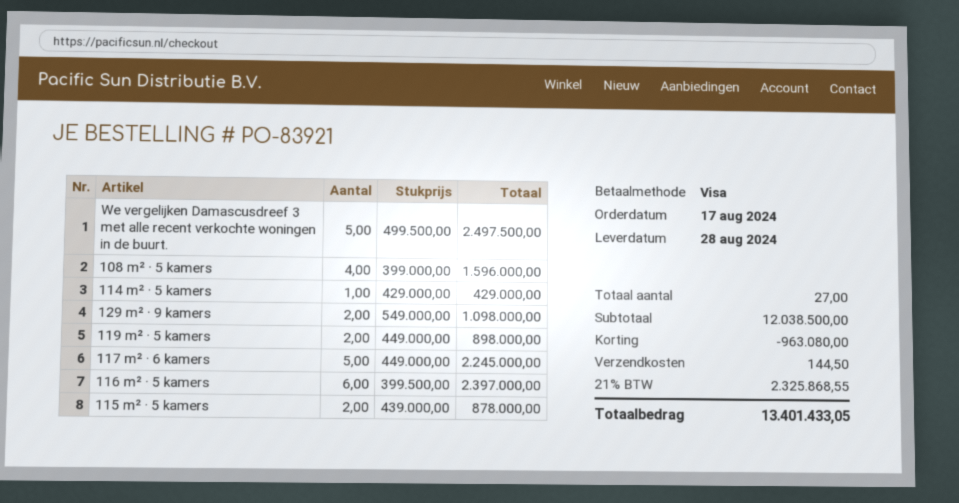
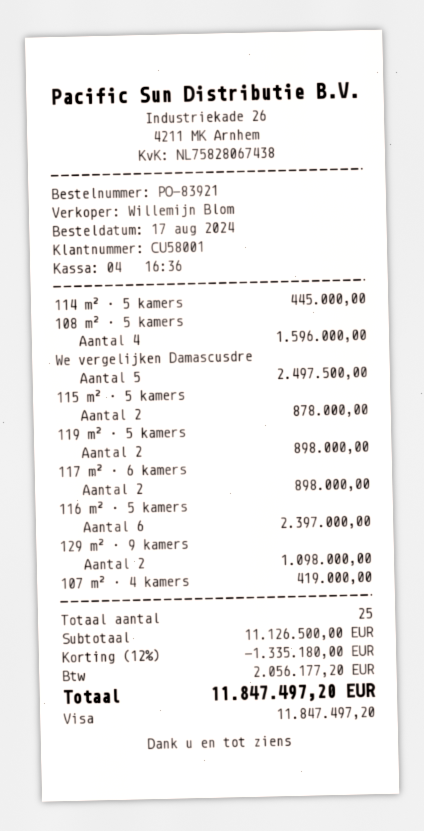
114 m² · 5 kamers: 1 for 429000.00 -> 1 for 445000.00
117 m² · 6 kamers: 5 for 2245000.00 -> 2 for 898000.00
107 m² · 4 kamers: none -> 1 for 419000.00
total quantity: 27 -> 25
subtotal: 12038500.00 -> 11126500.00
discount: 963080.00 -> 1335180.00
shipping: 144.50 -> none
tax: 2325868.55 -> 2056177.20
total: 13401433.05 -> 11847497.20

